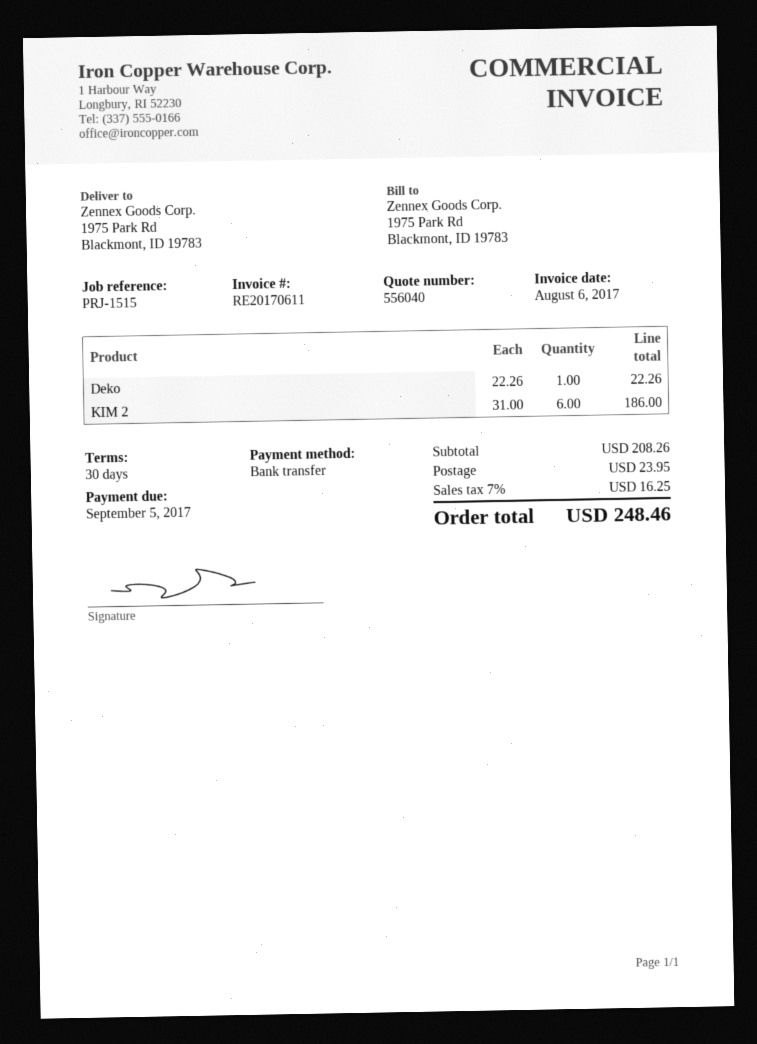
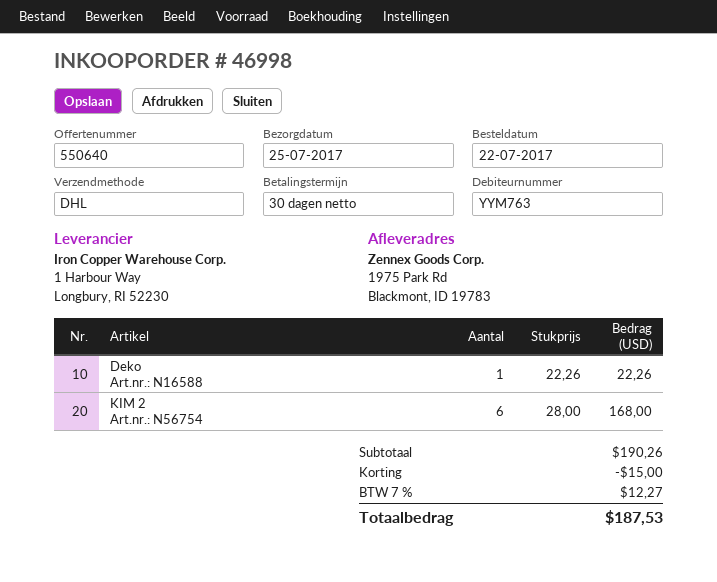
quote number: 556040 -> 550640
KIM 2: 6 x 31.00 = 186.00 -> 6 x 28.00 = 168.00
subtotal: 208.26 -> 190.26
discount: none -> 15.00
shipping: 23.95 -> none
tax: 7% = 16.25 -> 7% = 12.27
total: 248.46 -> 187.53

